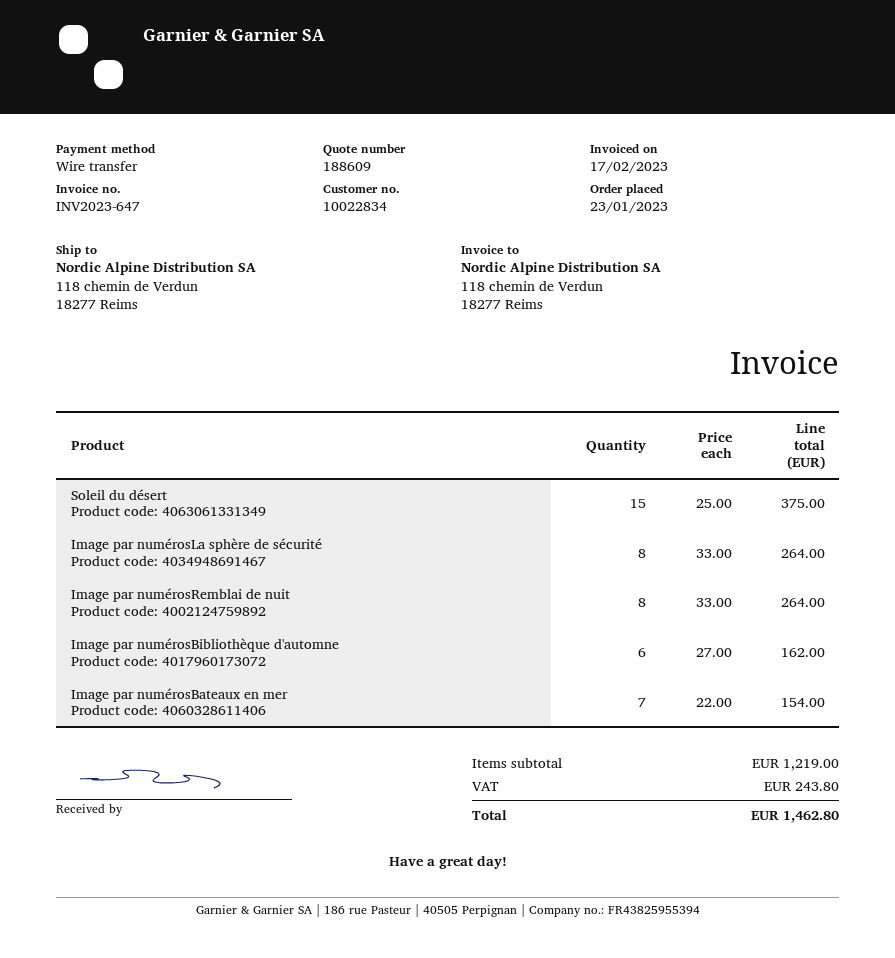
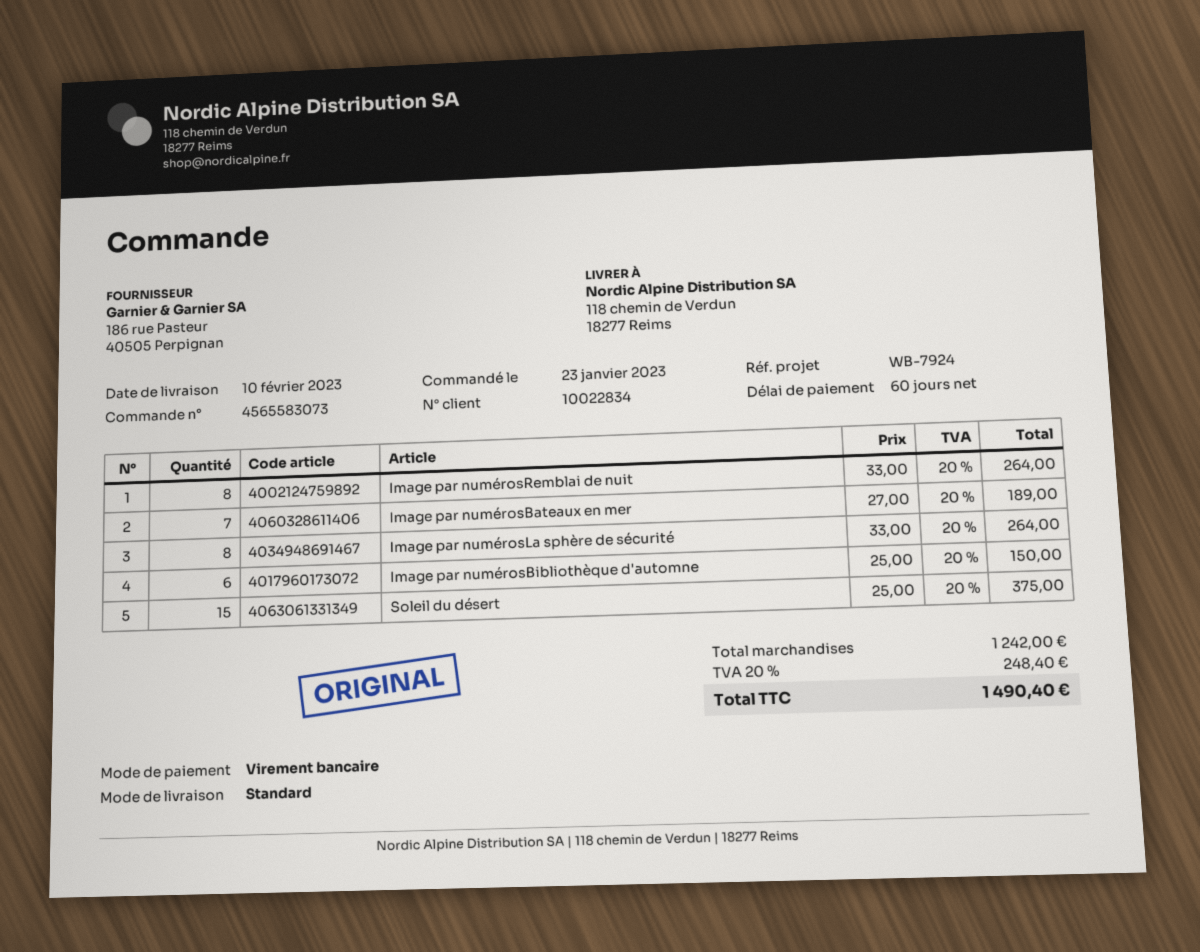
Image par numérosBibliothèque d'automne: 6 x 27.00 = 162.00 -> 6 x 25.00 = 150.00
Image par numérosBateaux en mer: 7 x 22.00 = 154.00 -> 7 x 27.00 = 189.00
subtotal: 1219.00 -> 1242.00
tax: 243.80 -> 248.40
total: 1462.80 -> 1490.40

